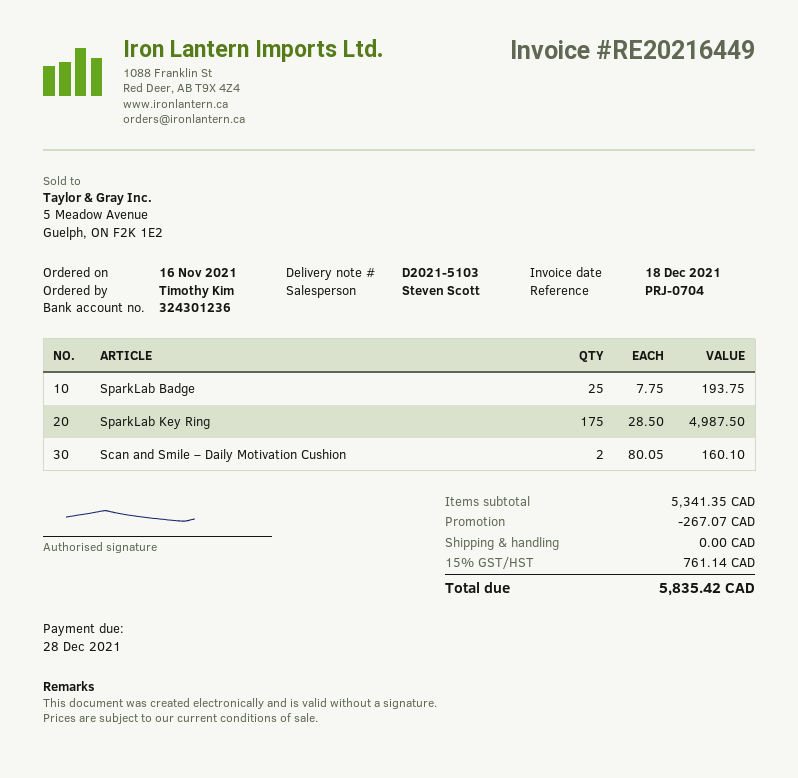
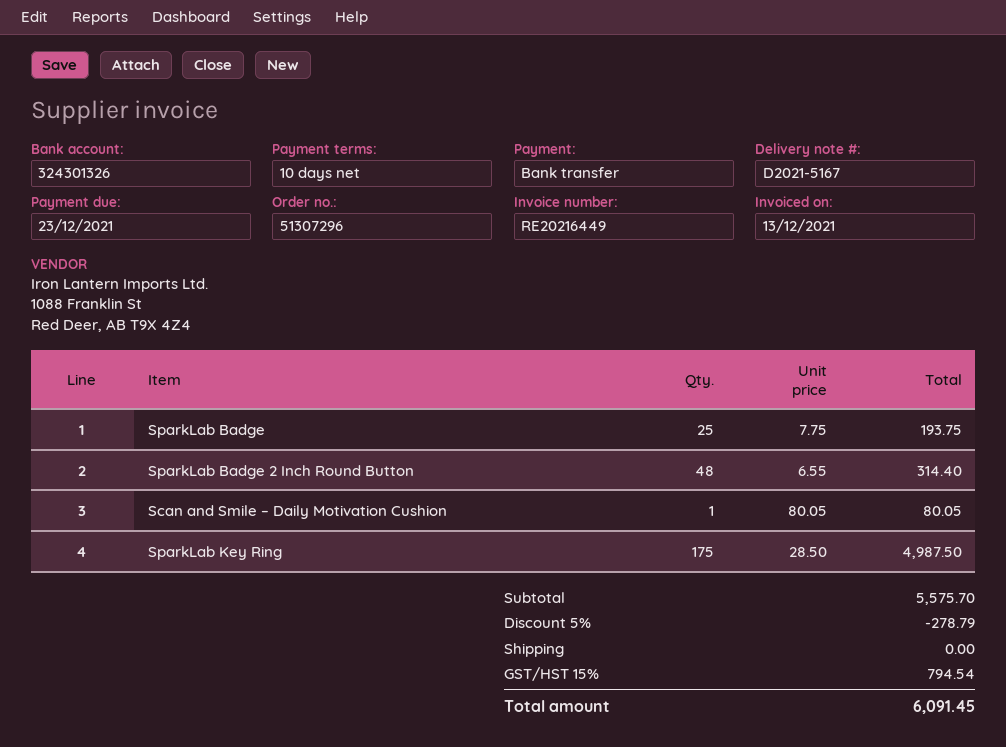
delivery note number: D2021-5103 -> D2021-5167
invoice date: 2021-12-18 -> 2021-12-13
due date: 2021-12-28 -> 2021-12-23
bank account: 324301236 -> 324301326
Scan and Smile – Daily Motivation Cushion: 2 x 80.05 = 160.10 -> 1 x 80.05 = 80.05
SparkLab Badge 2 Inch Round Button: none -> 48 x 6.55 = 314.40
subtotal: 5341.35 -> 5575.70
discount: 267.07 -> 278.79
tax: 15% = 761.14 -> 15% = 794.54
total: 5835.42 -> 6091.45

